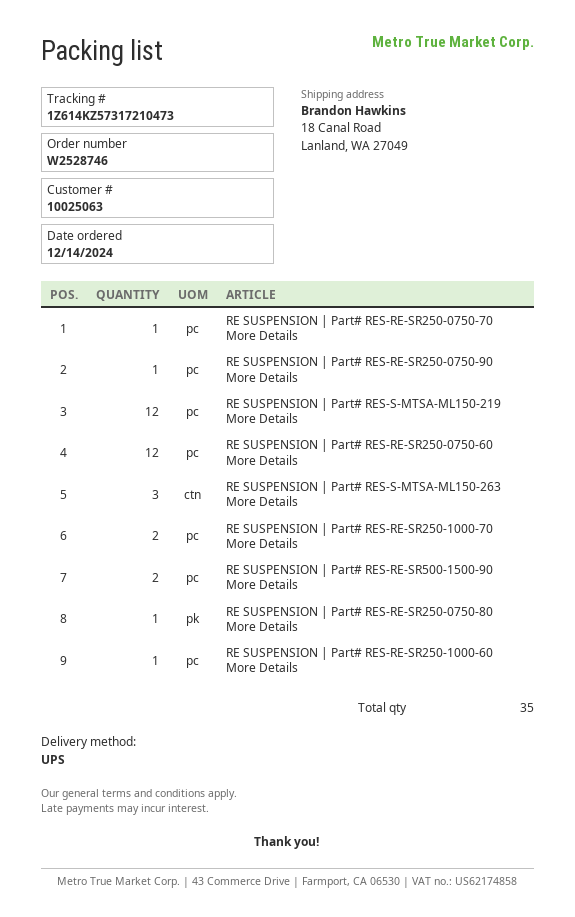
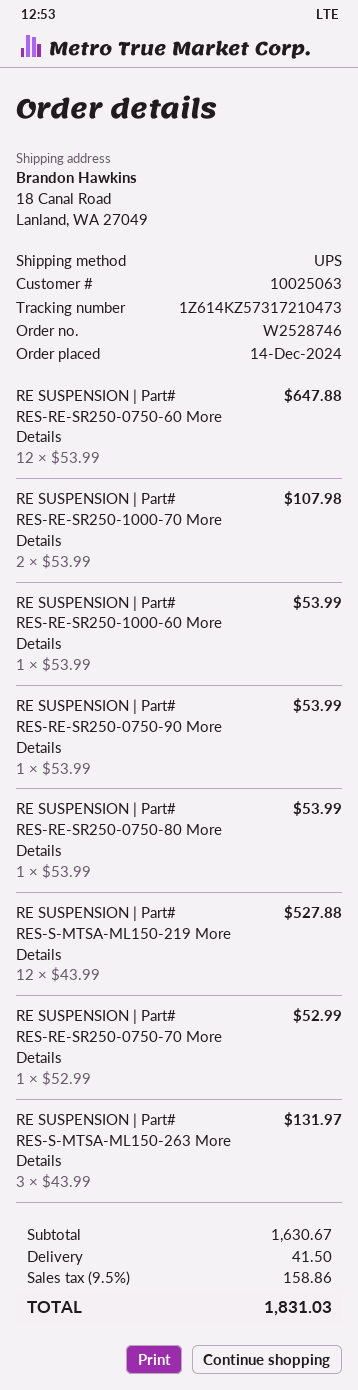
RE SUSPENSION | Part# RES-RE-SR500-1500-90 More Details: 2 -> none

